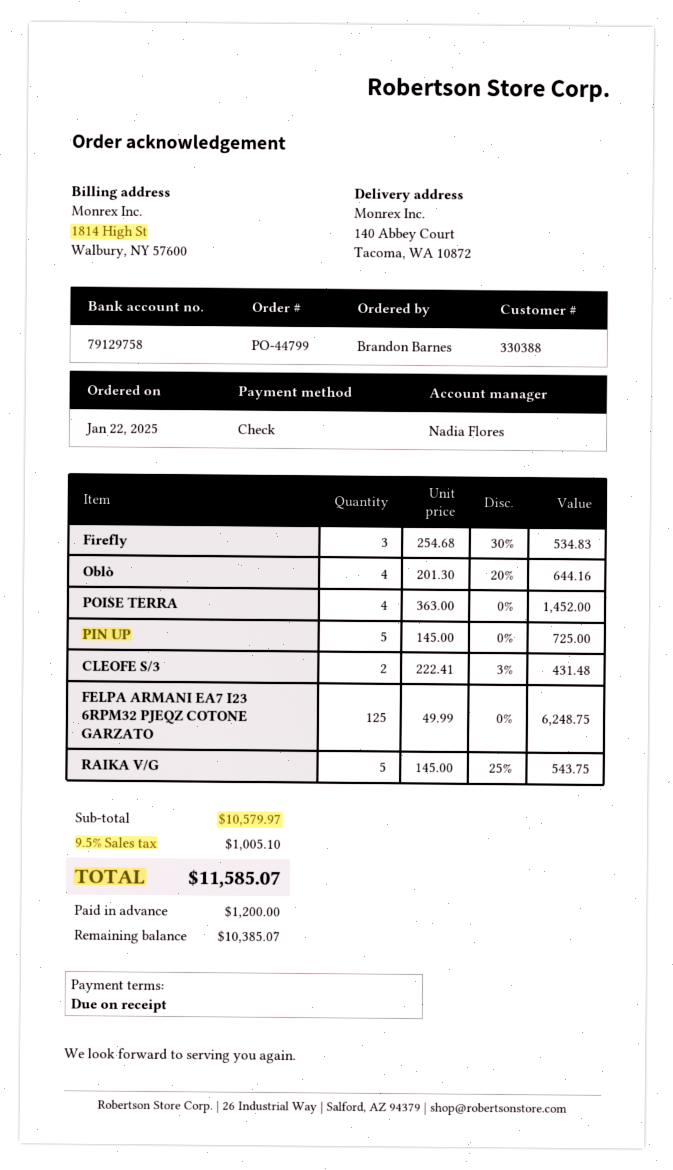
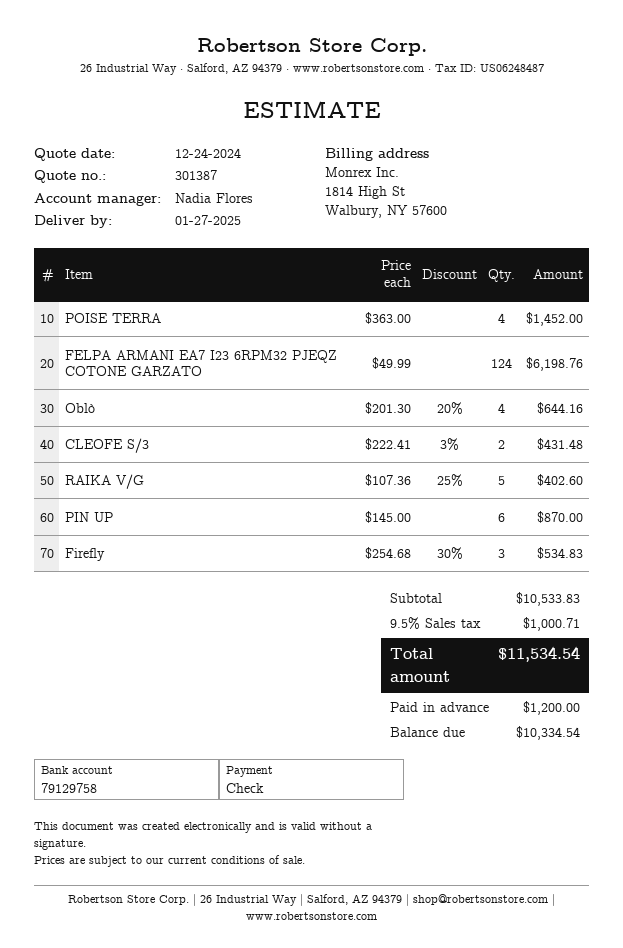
PIN UP: 5 x 145.00 = 725.00 -> 6 x 145.00 = 870.00
FELPA ARMANI EA7 I23 6RPM32 PJEQZ COTONE GARZATO: 125 x 49.99 = 6248.75 -> 124 x 49.99 = 6198.76
RAIKA V/G: 5 x 145.00 - 25% = 543.75 -> 5 x 107.36 - 25% = 402.60
subtotal: 10579.97 -> 10533.83
tax: 9.5% = 1005.10 -> 9.5% = 1000.71
total: 11585.07 -> 11534.54
balance: 10385.07 -> 10334.54

